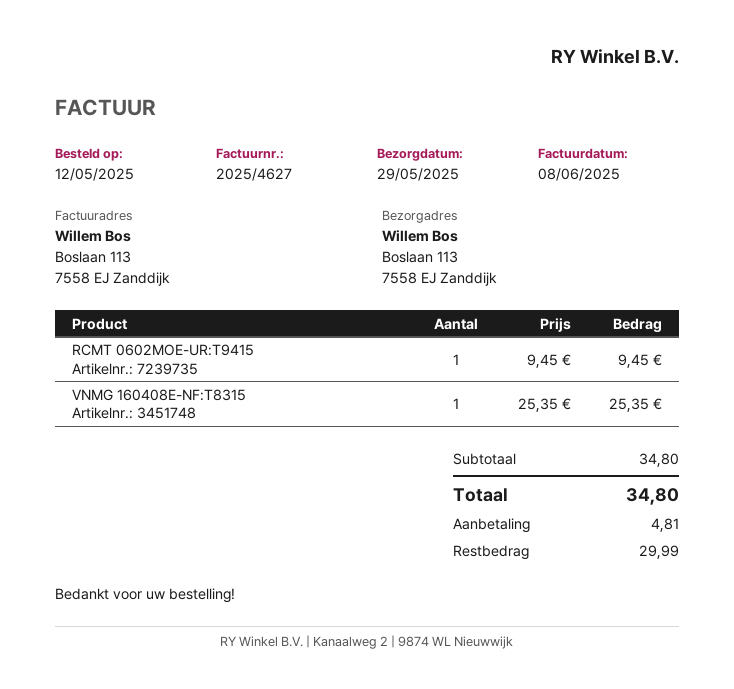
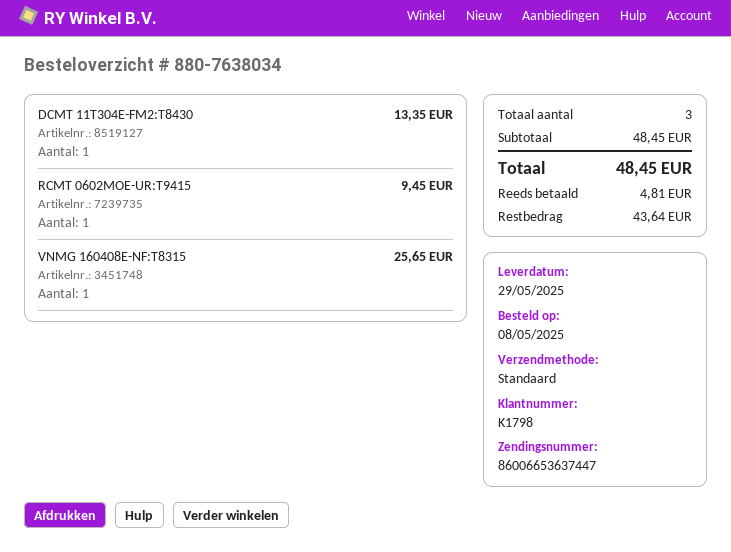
order date: 2025-05-12 -> 2025-05-08
VNMG 160408E-NF:T8315: 1 for 25.35 -> 1 for 25.65
DCMT 11T304E-FM2:T8430: none -> 1 for 13.35
subtotal: 34.80 -> 48.45
total: 34.80 -> 48.45
balance: 29.99 -> 43.64

